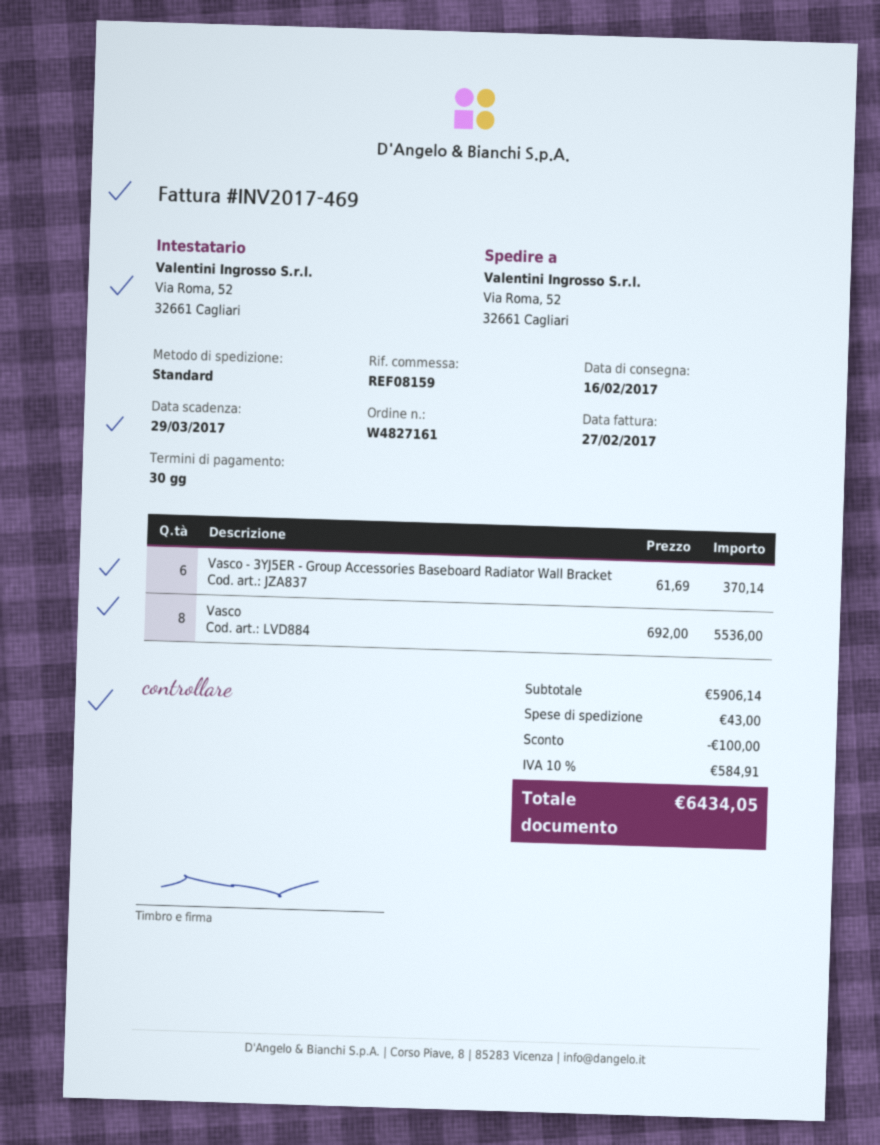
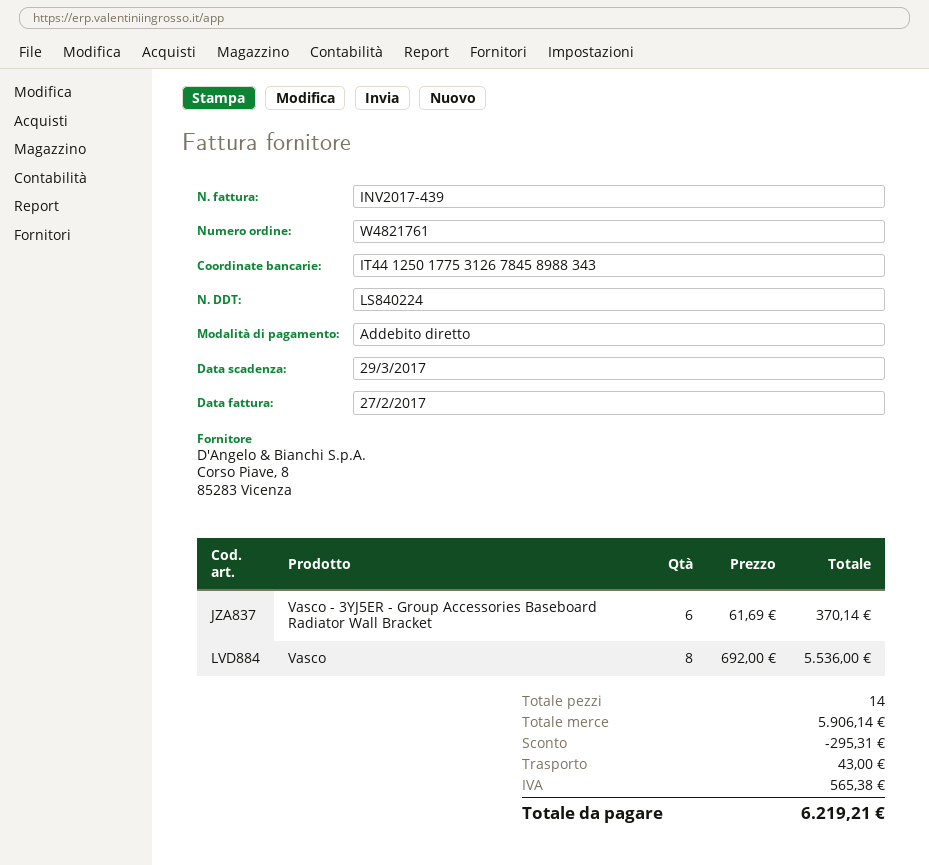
order number: W4827161 -> W4821761
invoice number: INV2017-469 -> INV2017-439
discount: 100.00 -> 295.31
tax: 584.91 -> 565.38
total: 6434.05 -> 6219.21

